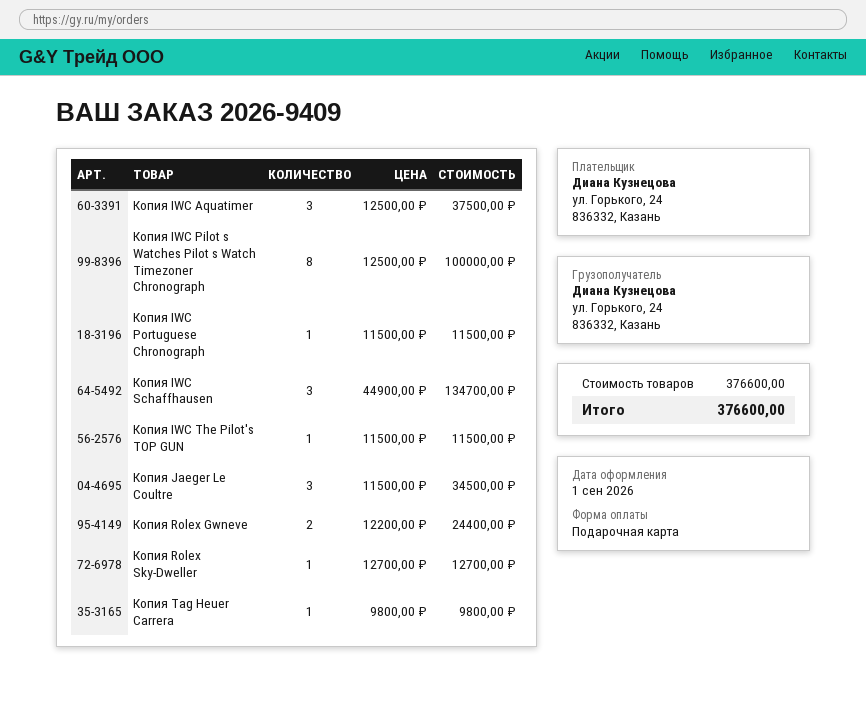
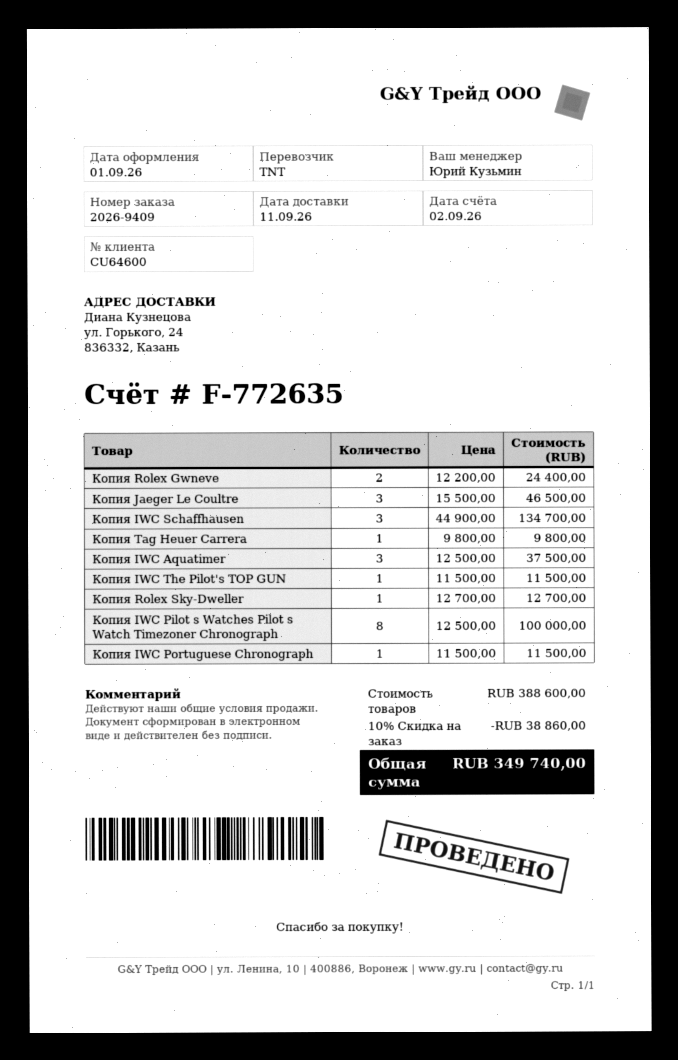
Копия Jaeger Le Coultre: 3 x 11500.00 = 34500.00 -> 3 x 15500.00 = 46500.00
subtotal: 376600.00 -> 388600.00
discount: none -> 10% = 38860.00
total: 376600.00 -> 349740.00

